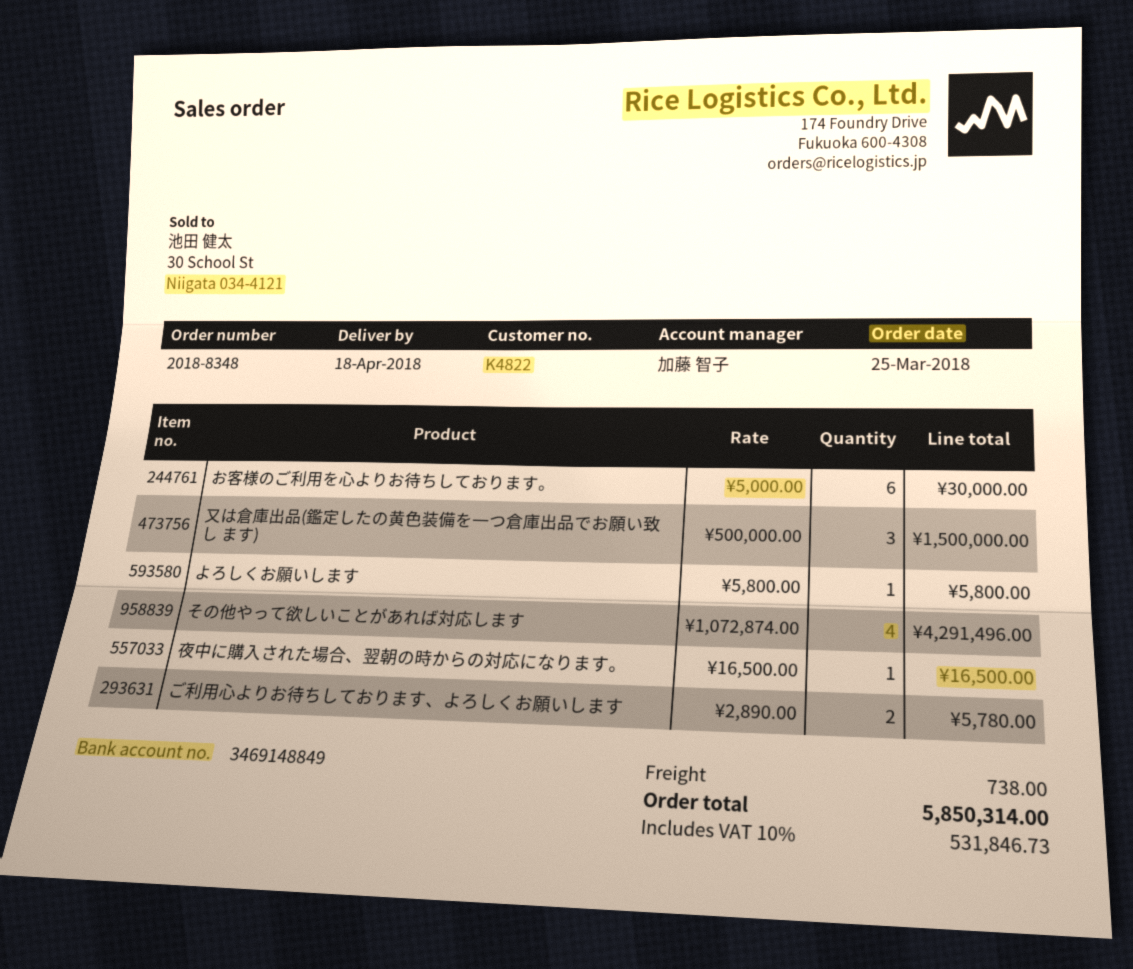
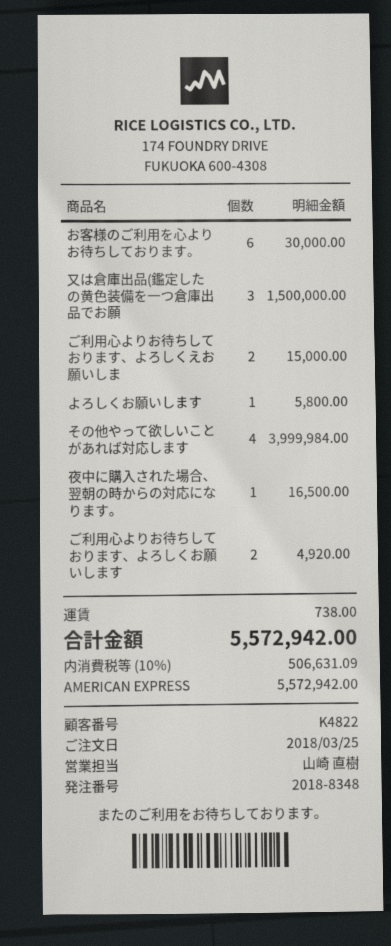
sales rep: 加藤 智子 -> 山崎 直樹
その他やって欲しいことがあれば対応します: 4 for 4291496.00 -> 4 for 3999984.00
ご利用心よりお待ちしております、よろしくお願いします: 2 for 5780.00 -> 2 for 4920.00
ご利用心よりお待ちしております、よろしくえお願いしま: none -> 2 for 15000.00
tax: 10% = 531846.73 -> 10% = 506631.09
total: 5850314.00 -> 5572942.00

